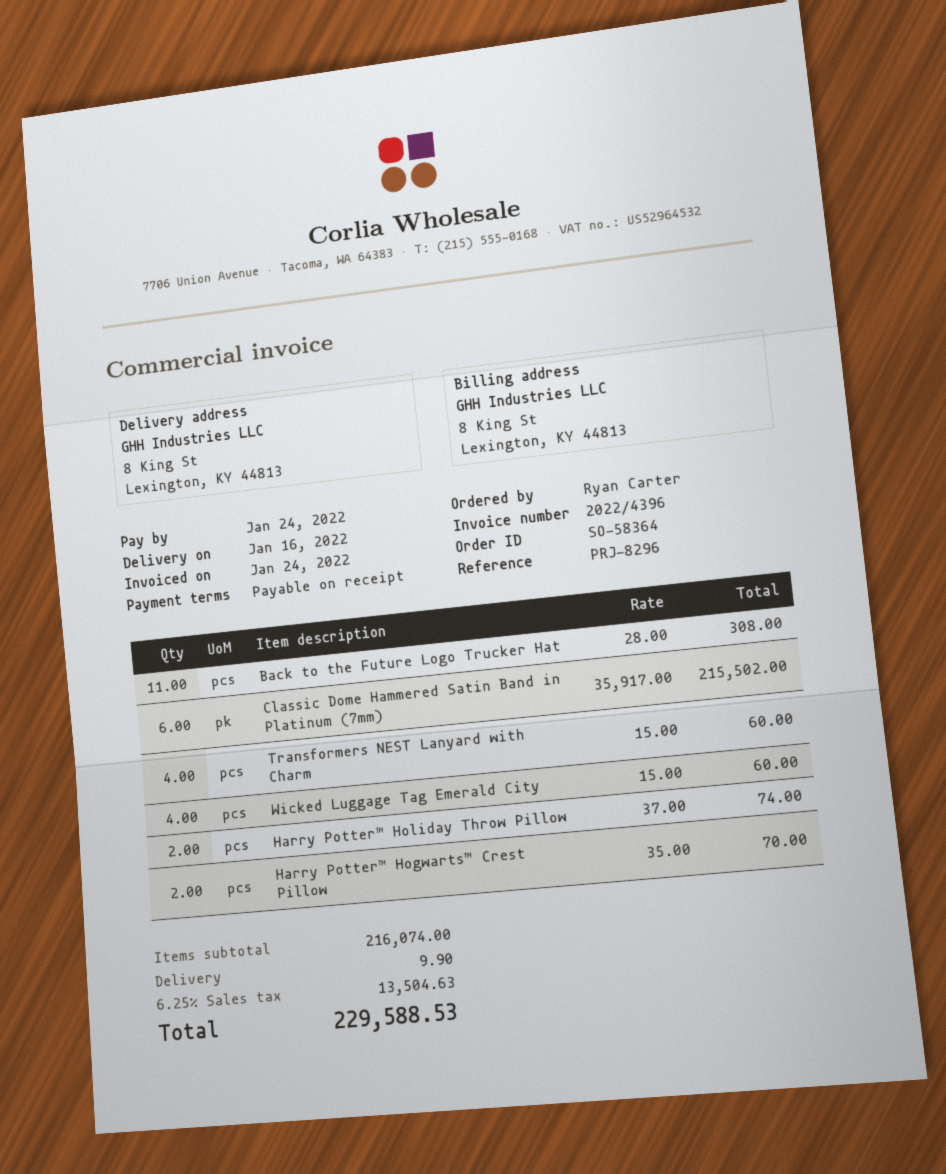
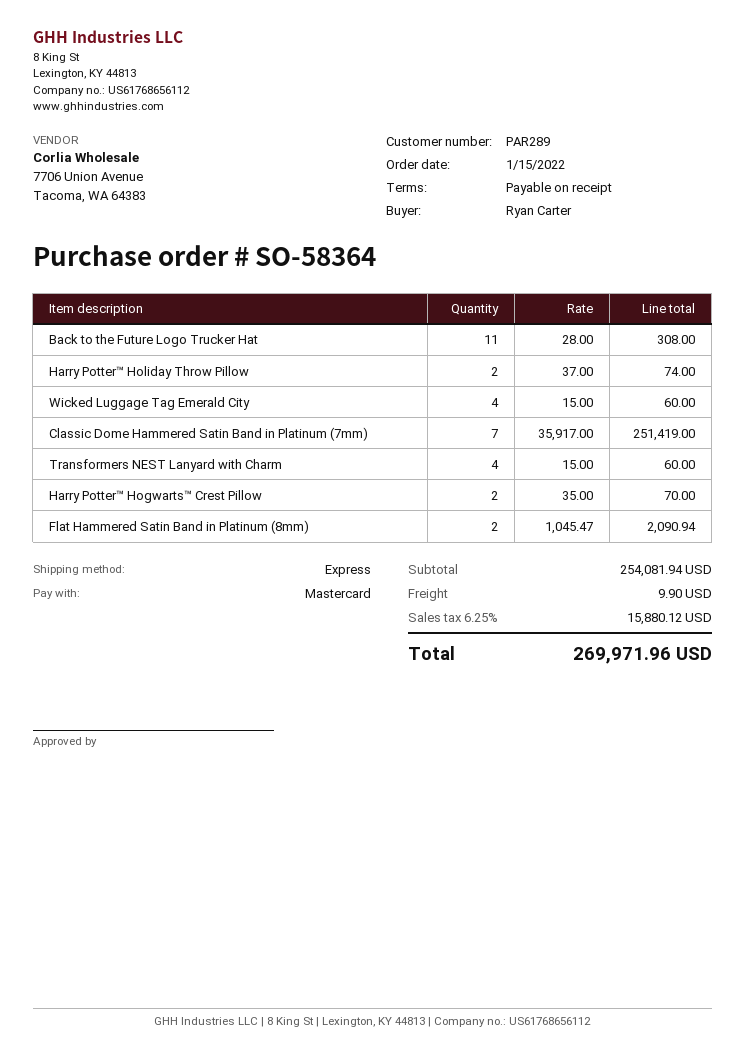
Classic Dome Hammered Satin Band in Platinum (7mm): 6 x 35917.00 = 215502.00 -> 7 x 35917.00 = 251419.00
Flat Hammered Satin Band in Platinum (8mm): none -> 2 x 1045.47 = 2090.94
subtotal: 216074.00 -> 254081.94
tax: 6.25% = 13504.63 -> 6.25% = 15880.12
total: 229588.53 -> 269971.96

